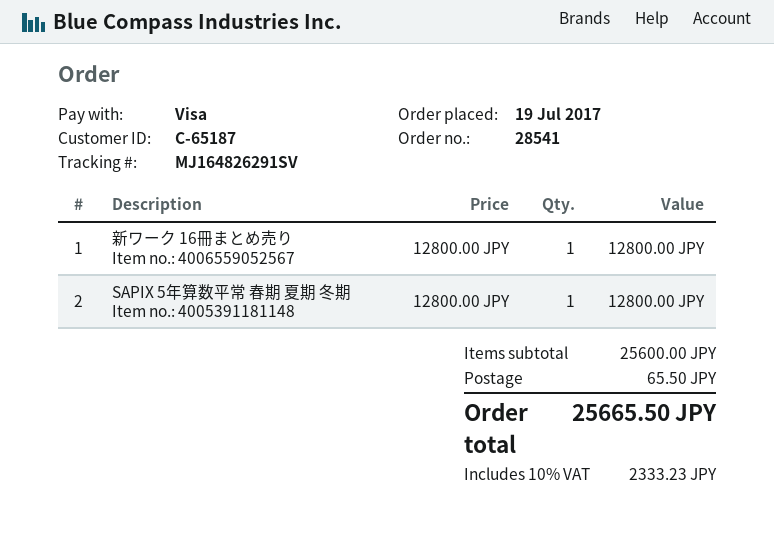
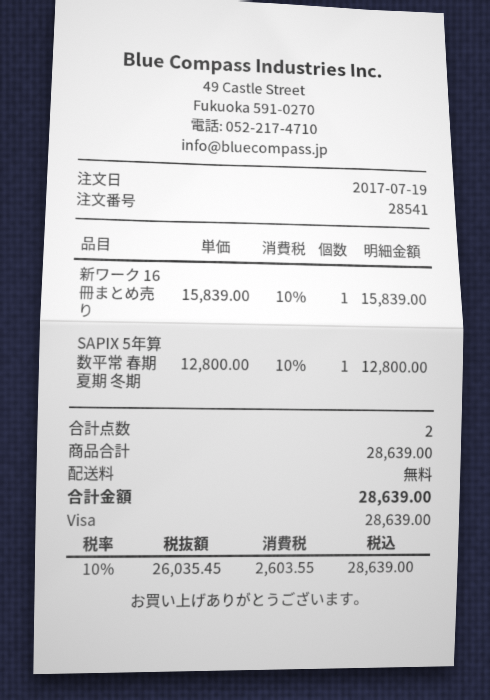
新ワーク 16冊まとめ売り: 1 x 12800.00 = 12800.00 -> 1 x 15839.00 = 15839.00
subtotal: 25600.00 -> 28639.00
shipping: 65.50 -> 0.00
tax: 10% = 2333.23 -> 10% = 2603.55
total: 25665.50 -> 28639.00

